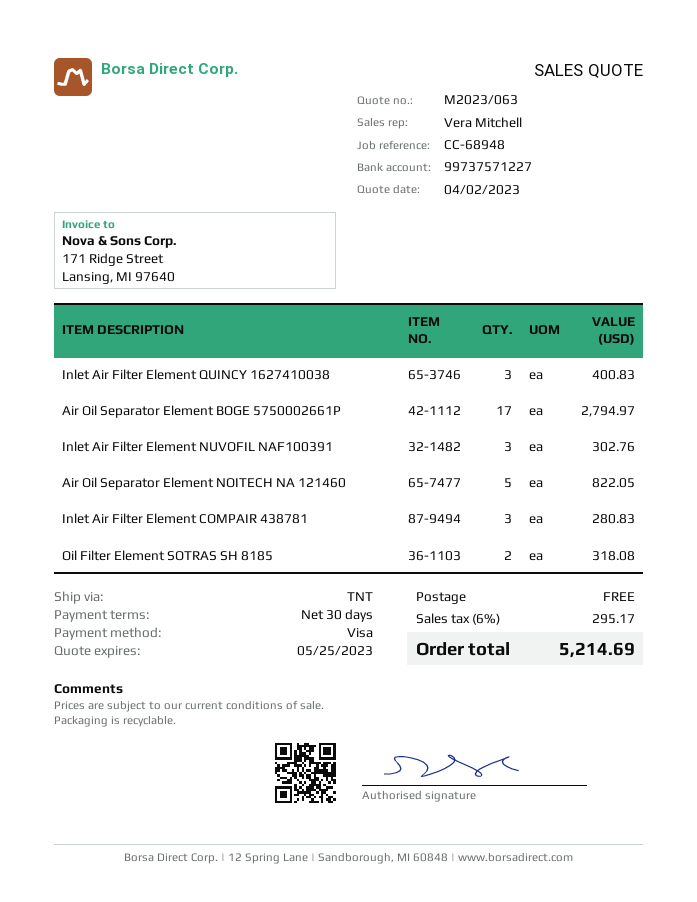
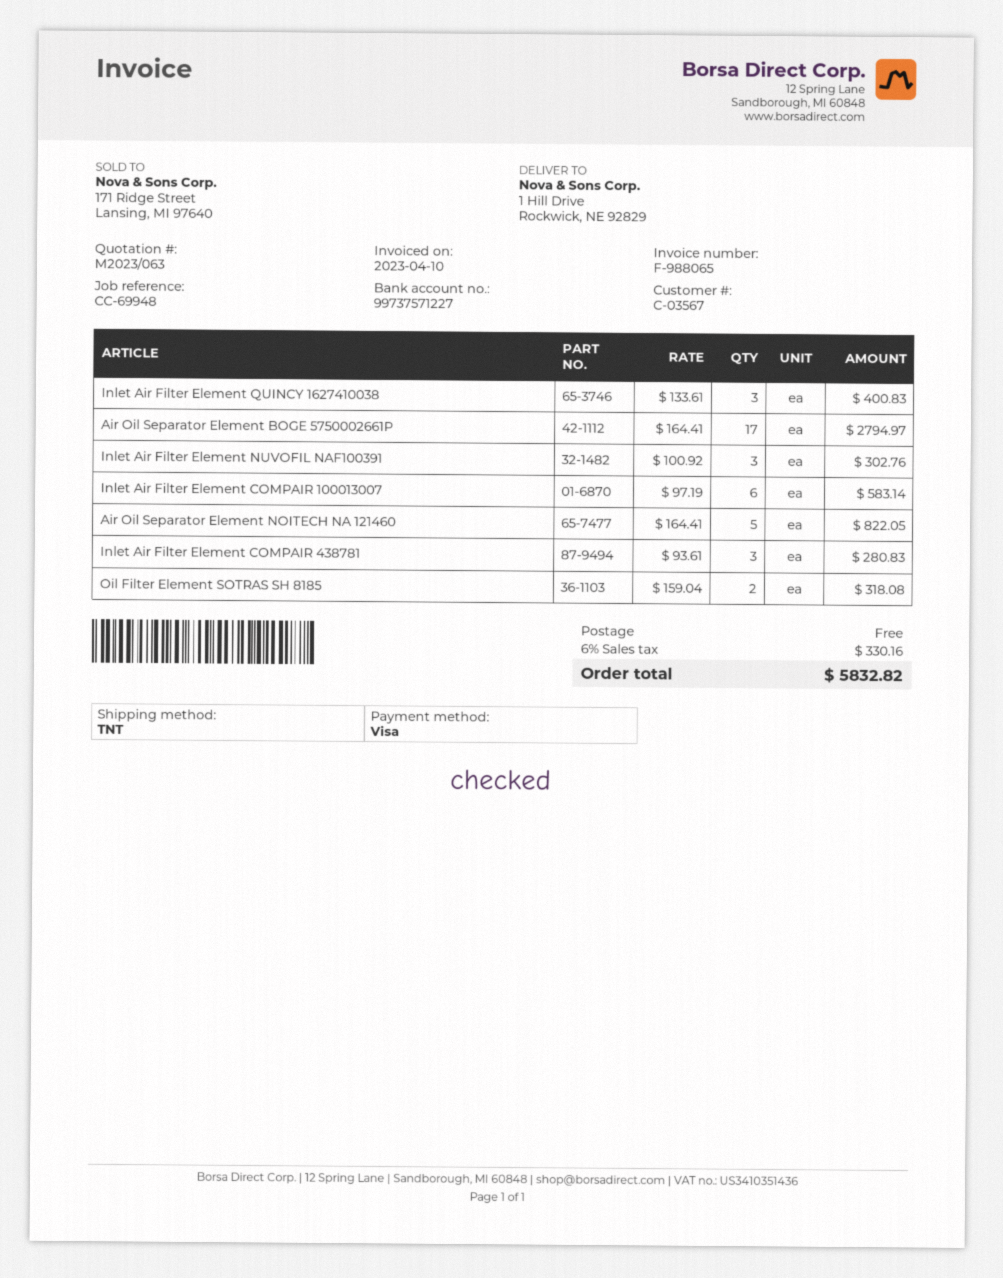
reference: CC-68948 -> CC-69948
Inlet Air Filter Element COMPAIR 100013007: none -> 6 for 583.14
tax: 6% = 295.17 -> 6% = 330.16
total: 5214.69 -> 5832.82

